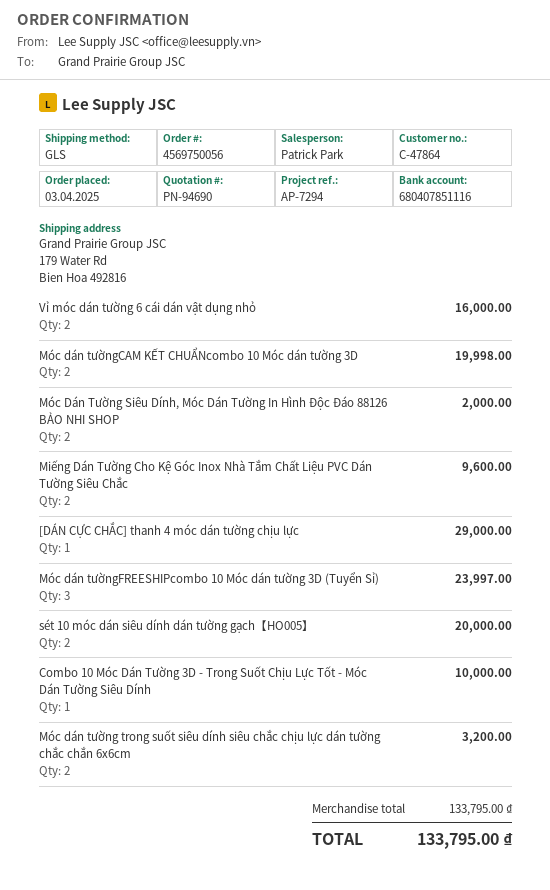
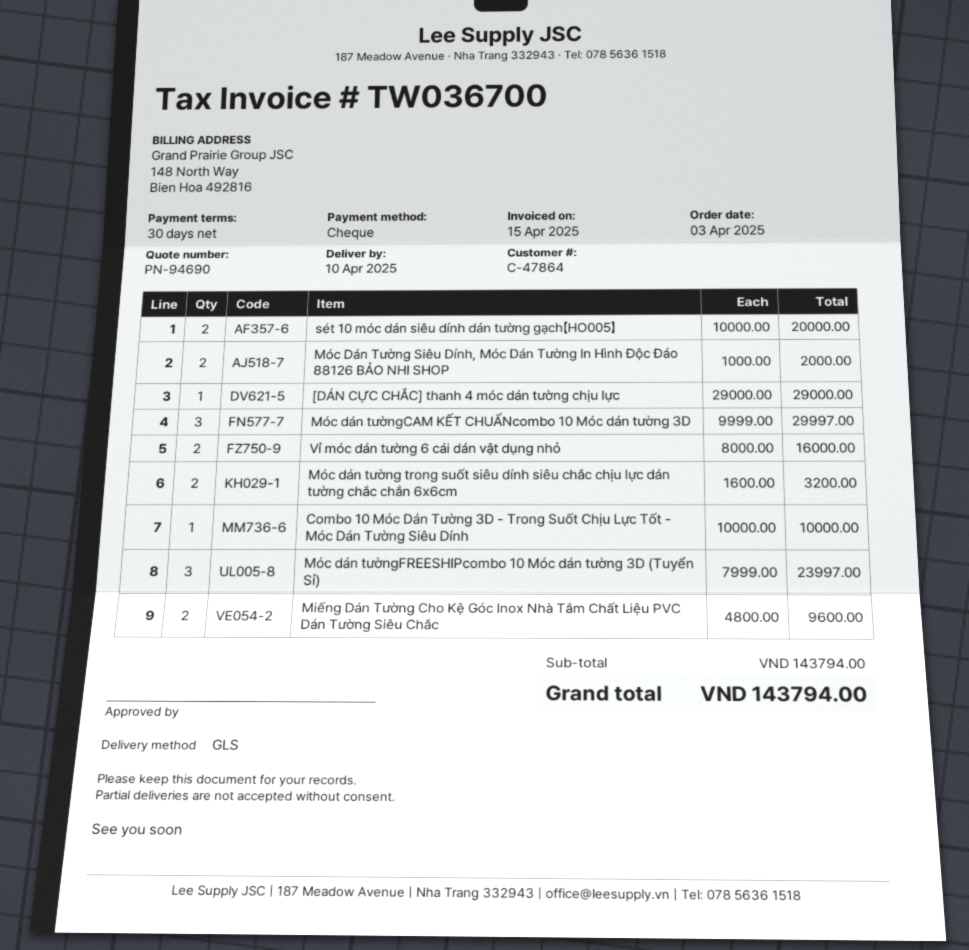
Móc dán tườngCAM KẾT CHUẨNcombo 10 Móc dán tường 3D: 2 for 19998.00 -> 3 for 29997.00
subtotal: 133795.00 -> 143794.00
total: 133795.00 -> 143794.00

